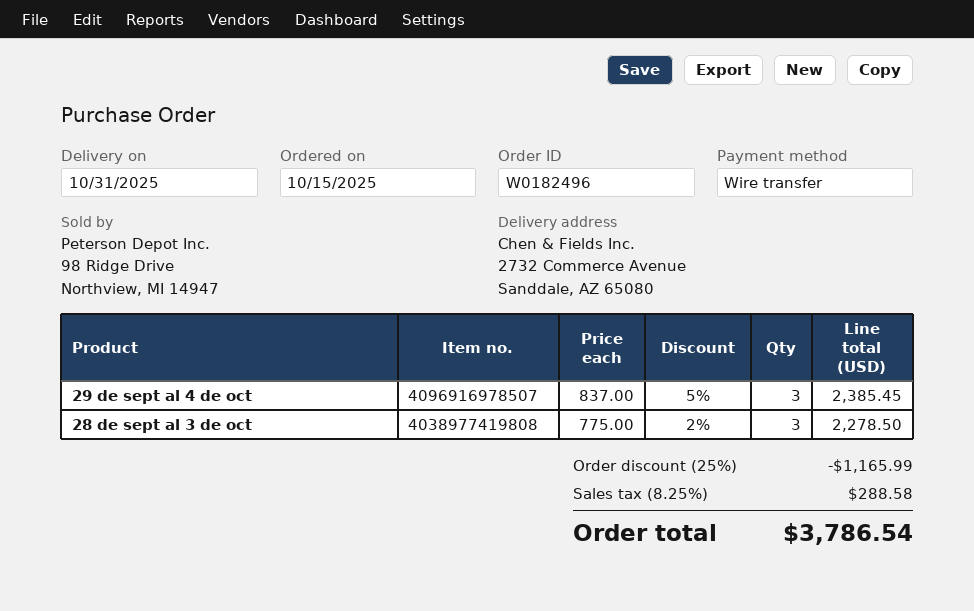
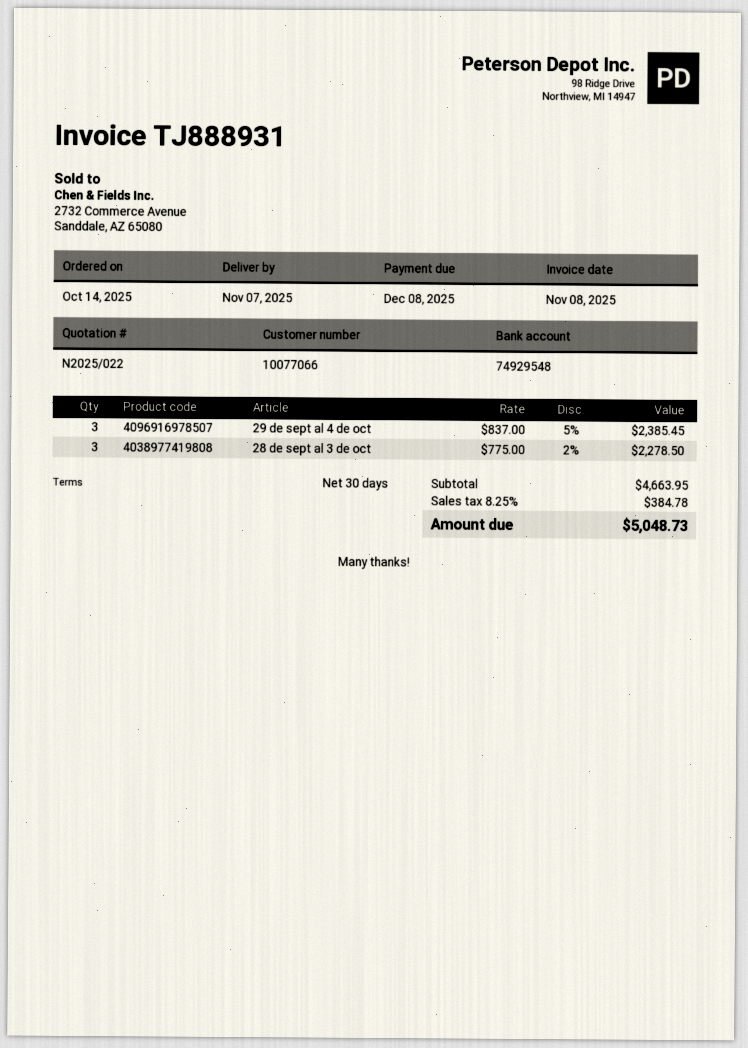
order date: 2025-10-15 -> 2025-10-14
delivery date: 2025-10-31 -> 2025-11-07
discount: 25% = 1165.99 -> none
tax: 8.25% = 288.58 -> 8.25% = 384.78
total: 3786.54 -> 5048.73

